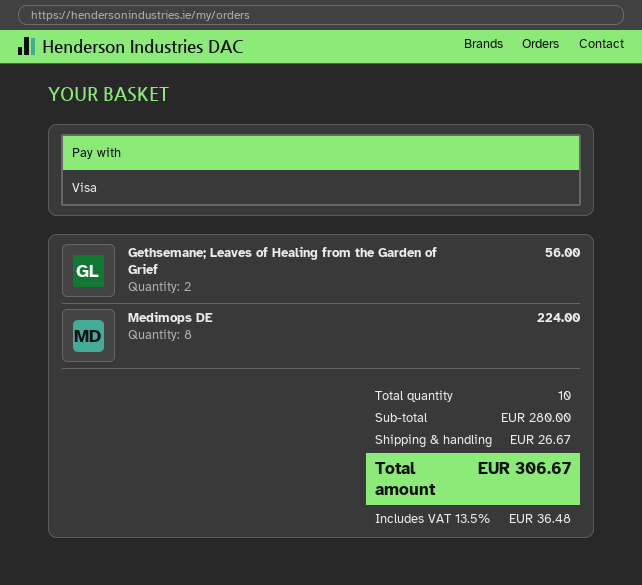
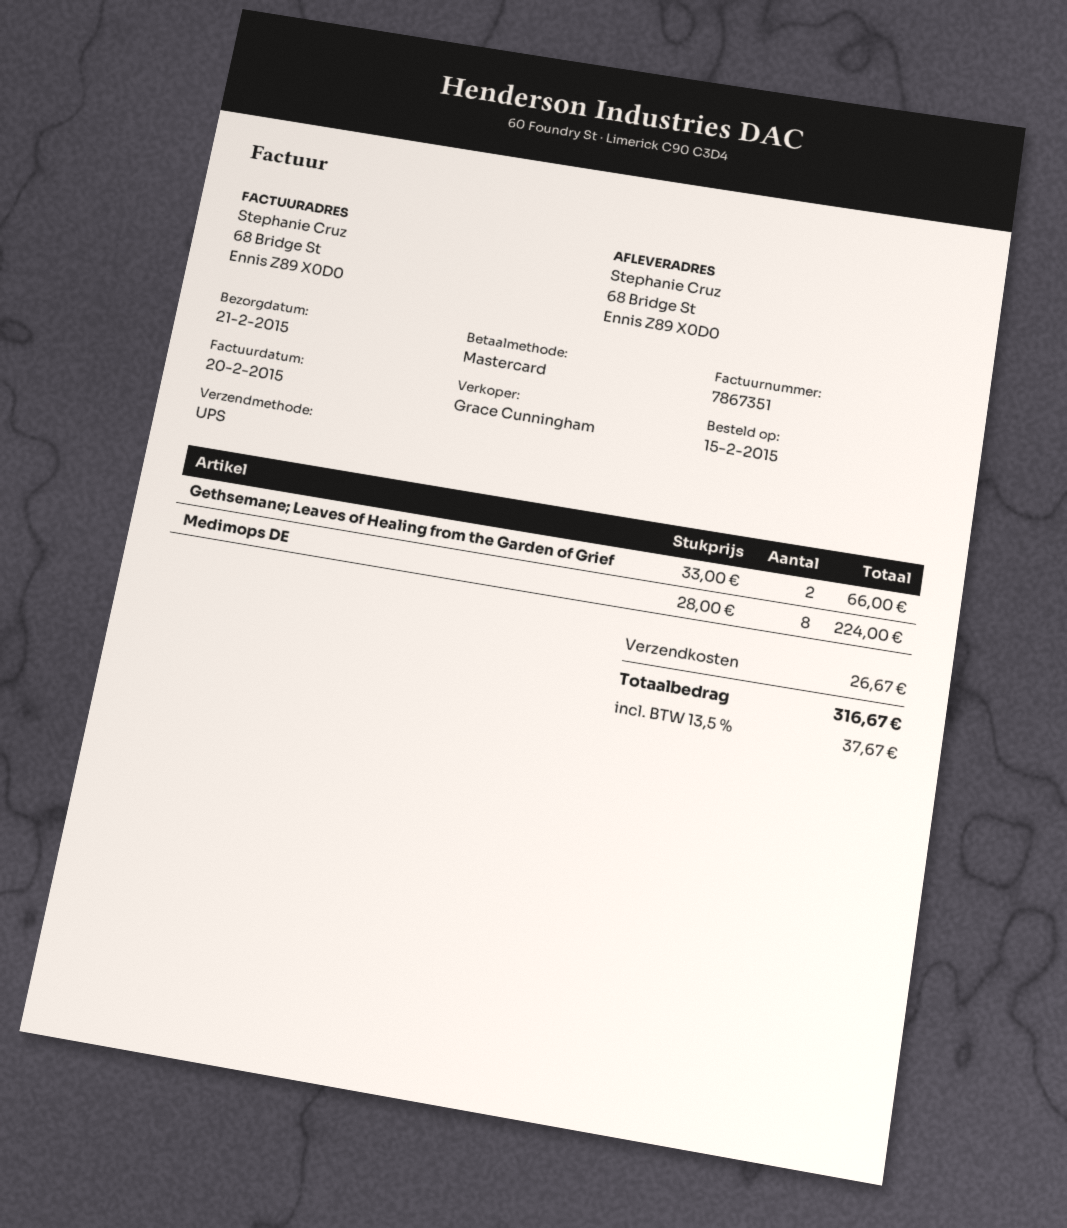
payment method: Visa -> Mastercard
Gethsemane; Leaves of Healing from the Garden of Grief: 2 for 56.00 -> 2 for 66.00
tax: 13.5% = 36.48 -> 13.5% = 37.67
total: 306.67 -> 316.67

